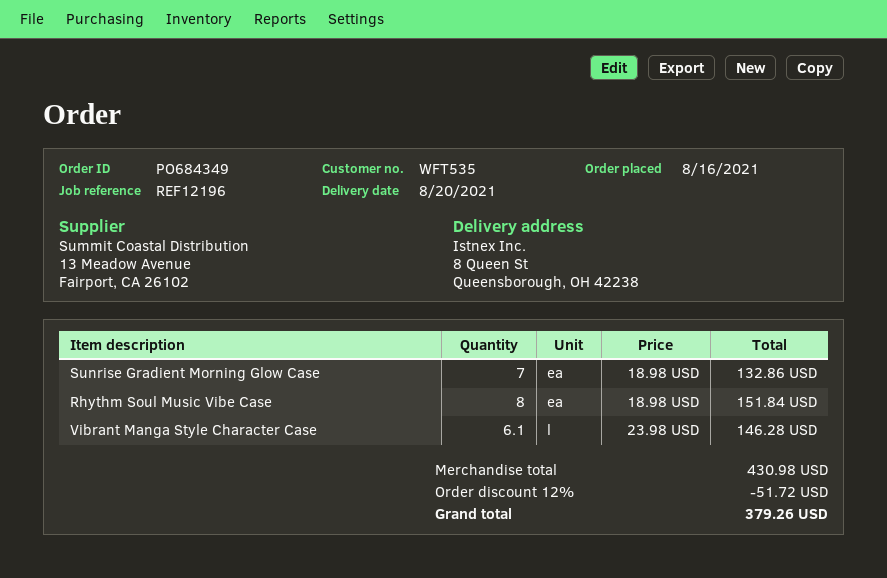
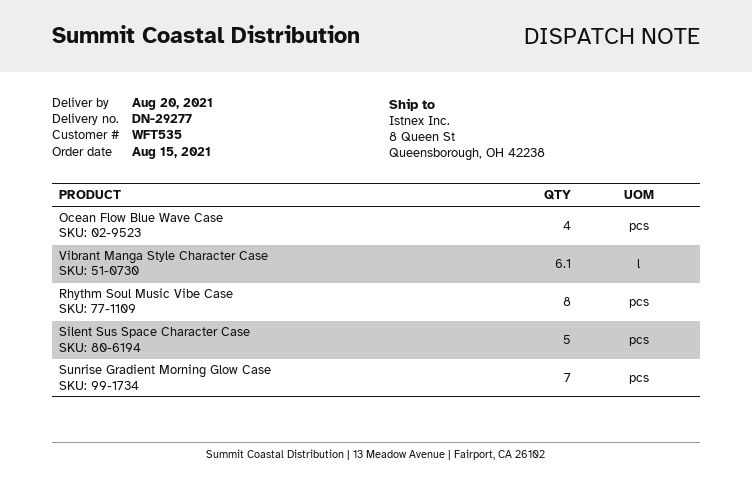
order date: 2021-08-16 -> 2021-08-15
Ocean Flow Blue Wave Case: none -> 4
Silent Sus Space Character Case: none -> 5

